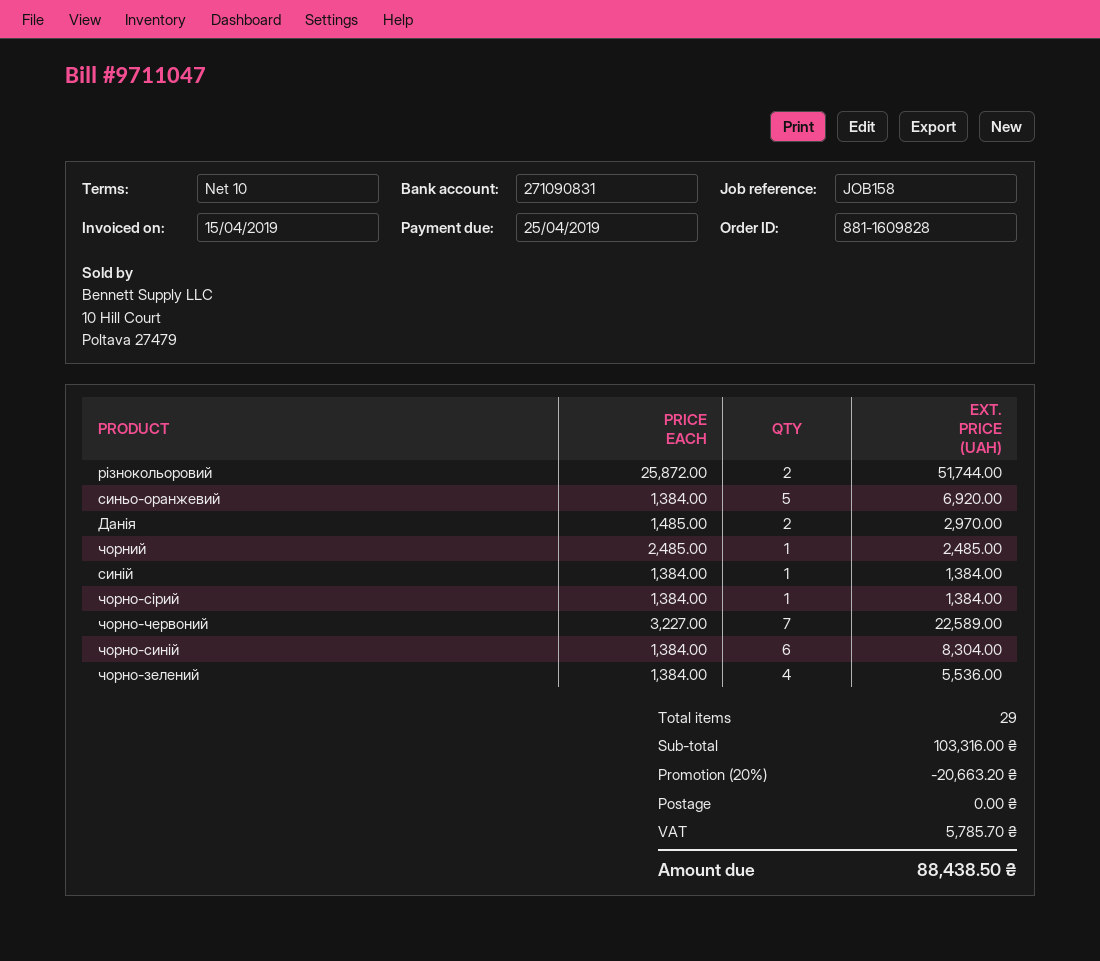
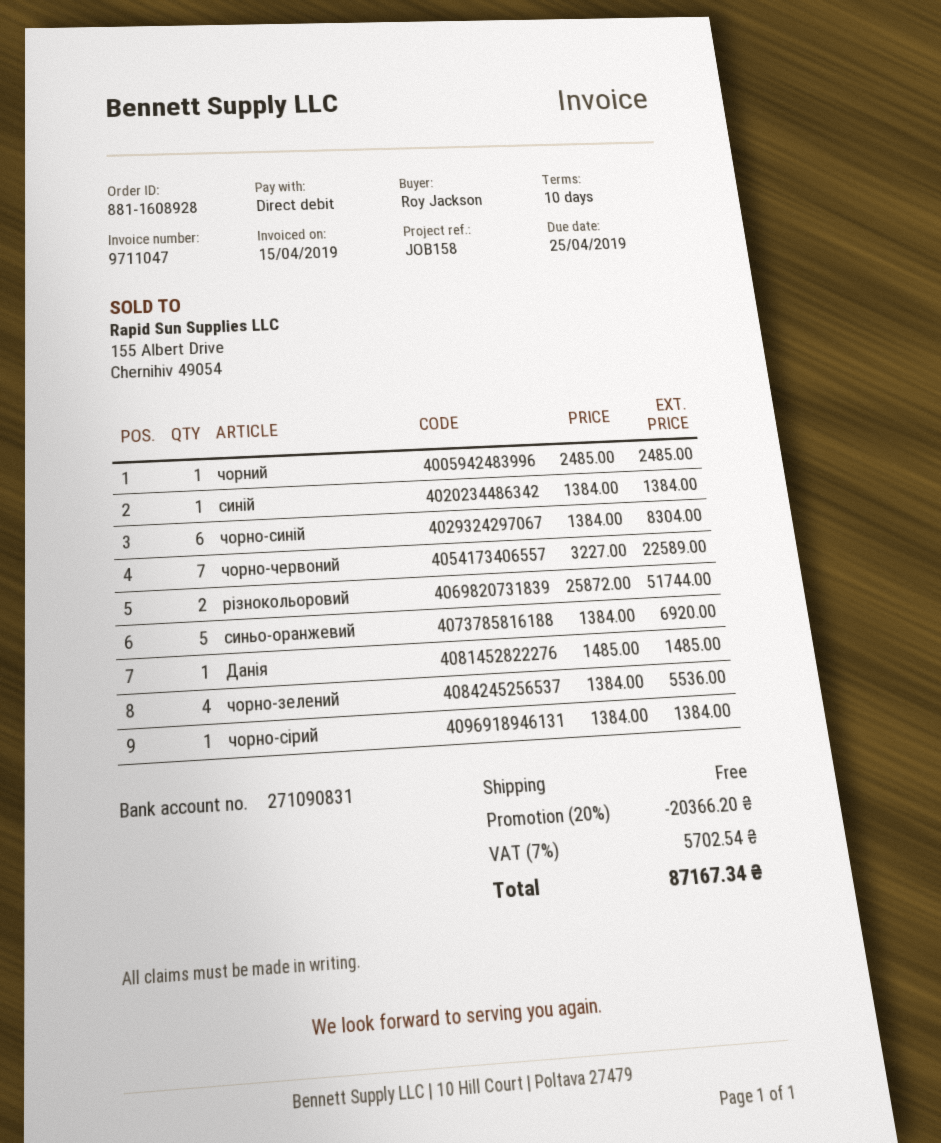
order number: 881-1609828 -> 881-1608928
Данія: 2 x 1485.00 = 2970.00 -> 1 x 1485.00 = 1485.00
discount: 20% = 20663.20 -> 20% = 20366.20
tax: 5785.70 -> 5702.54
total: 88438.50 -> 87167.34

